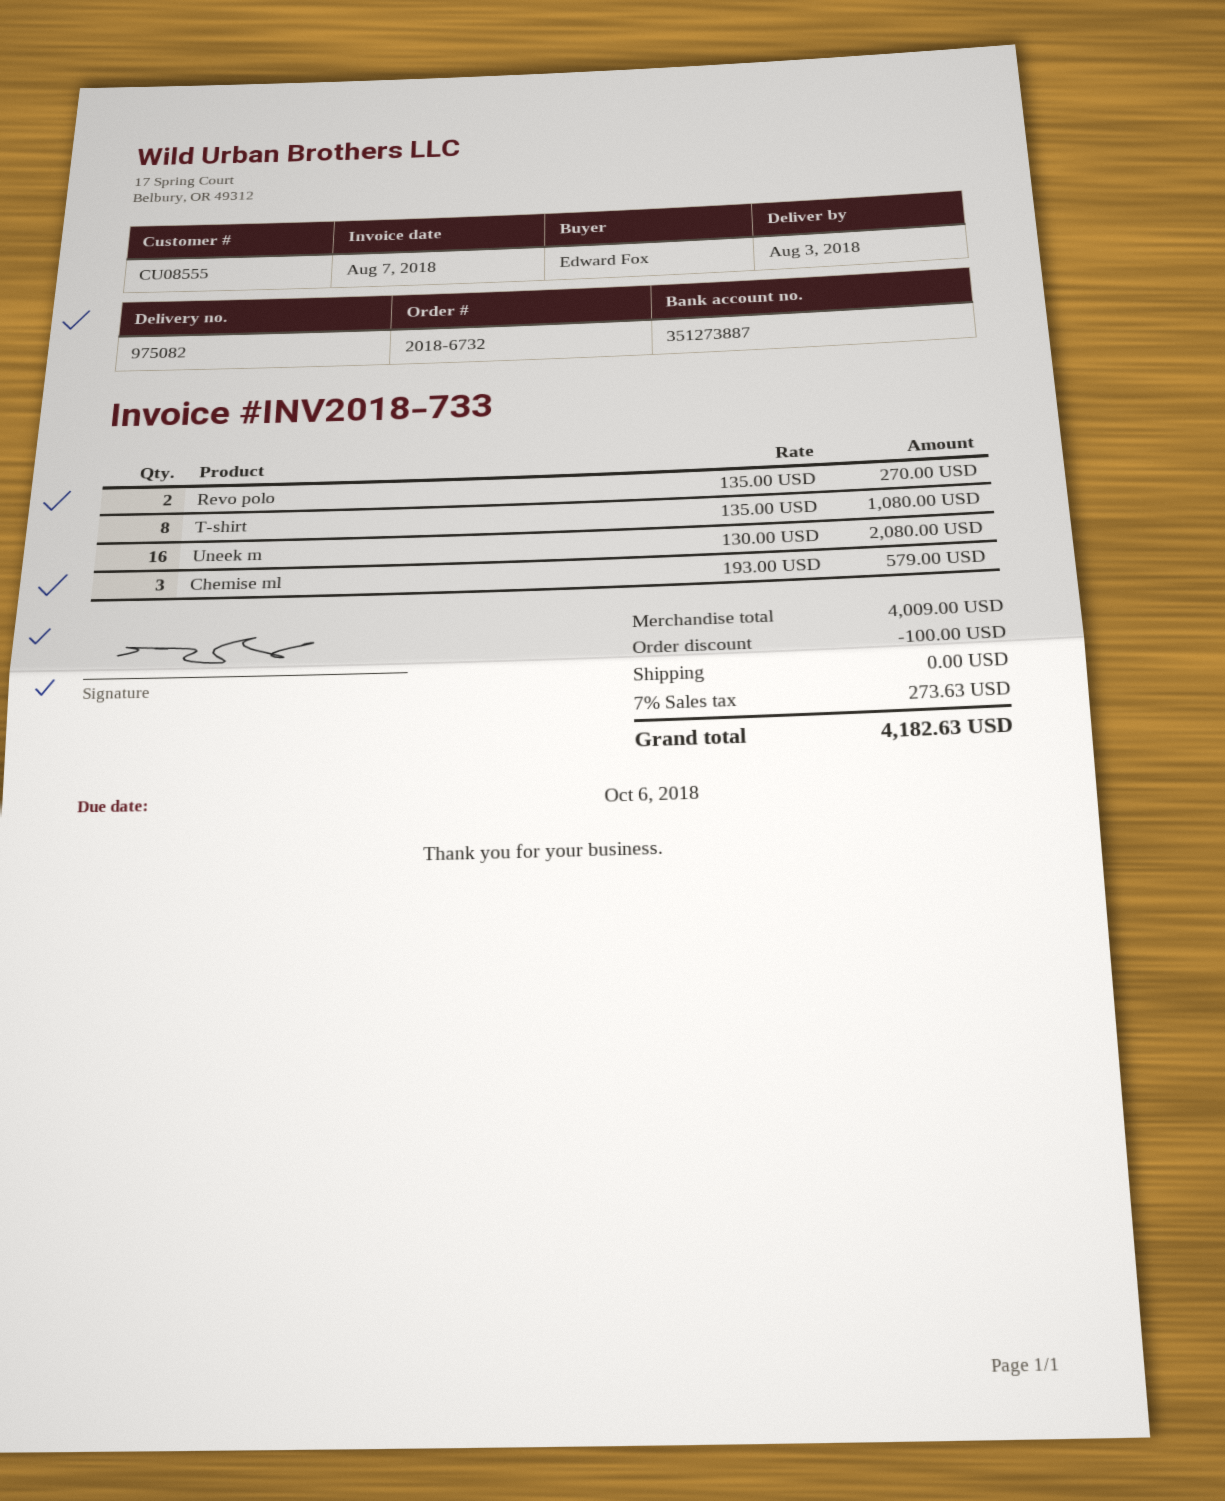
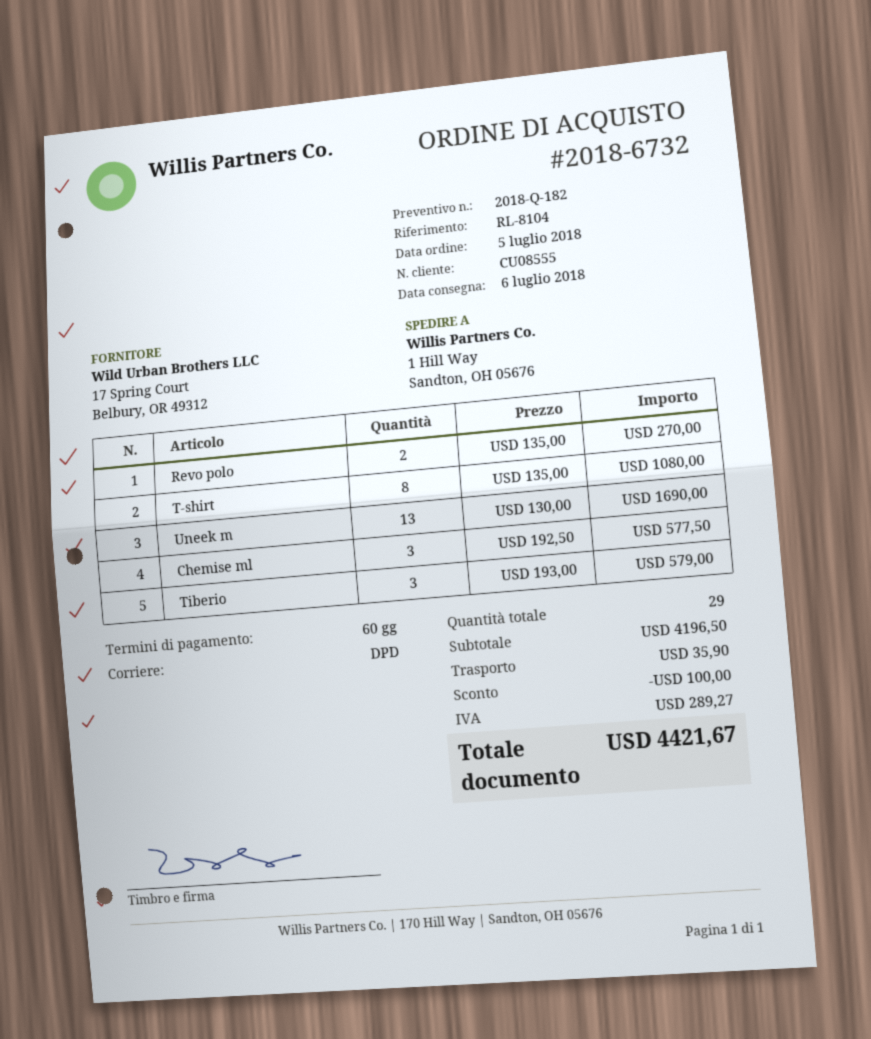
delivery date: 2018-08-03 -> 2018-07-06
Uneek m: 16 x 130.00 = 2080.00 -> 13 x 130.00 = 1690.00
Chemise ml: 3 x 193.00 = 579.00 -> 3 x 192.50 = 577.50
Tiberio: none -> 3 x 193.00 = 579.00
subtotal: 4009.00 -> 4196.50
shipping: 0.00 -> 35.90
tax: 273.63 -> 289.27
total: 4182.63 -> 4421.67

